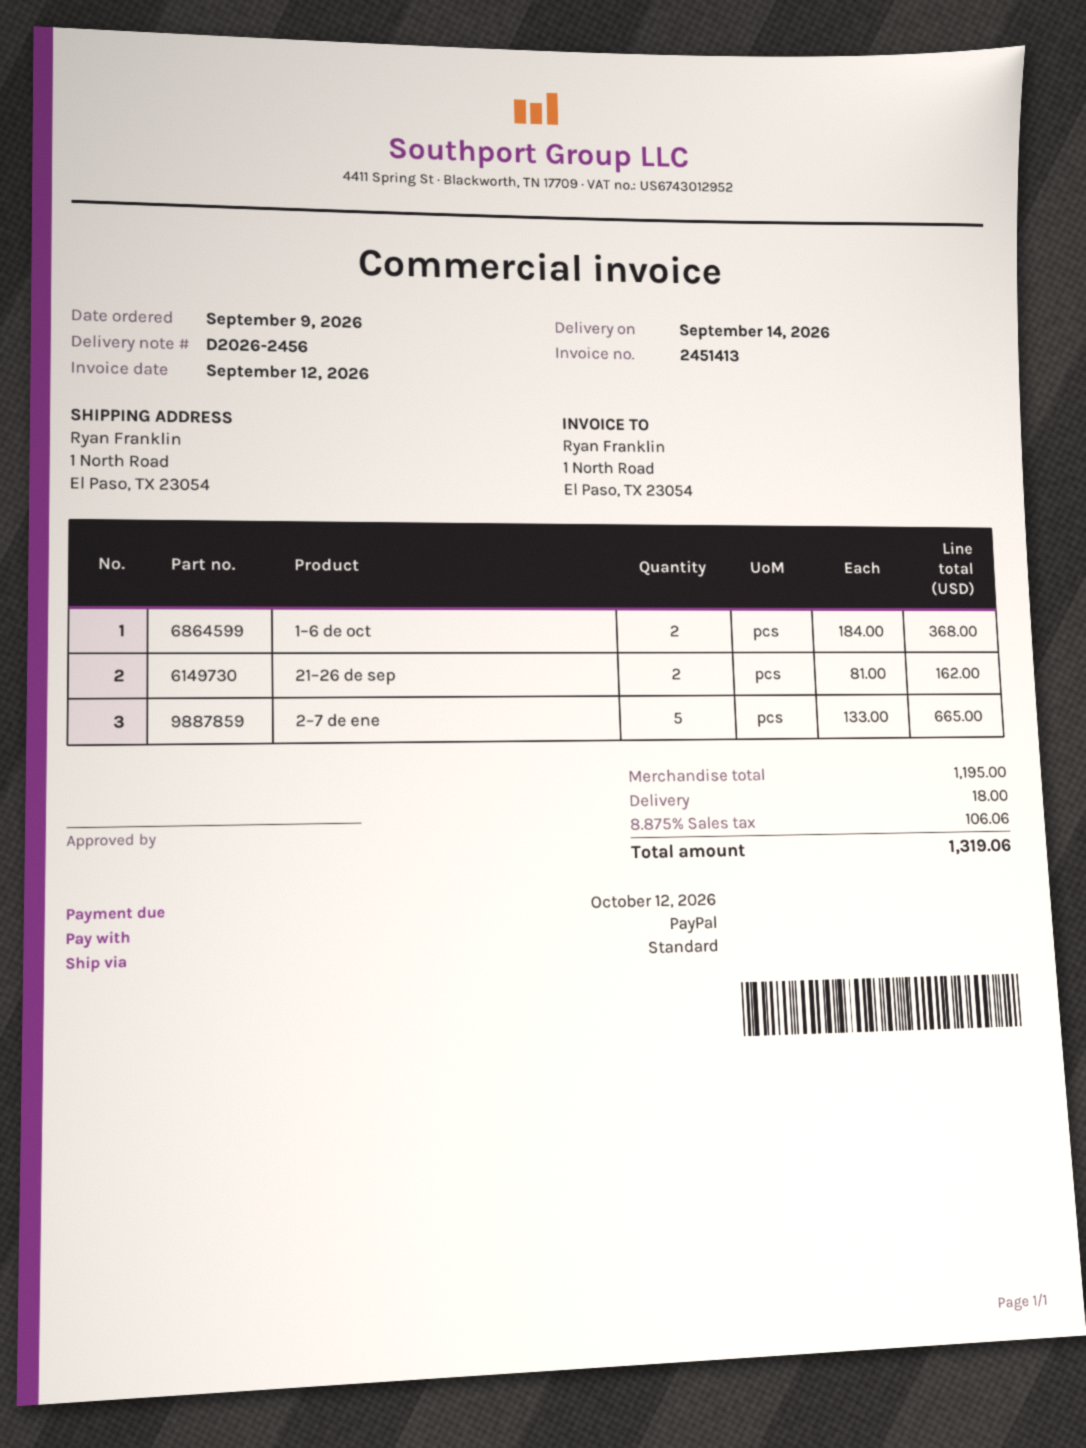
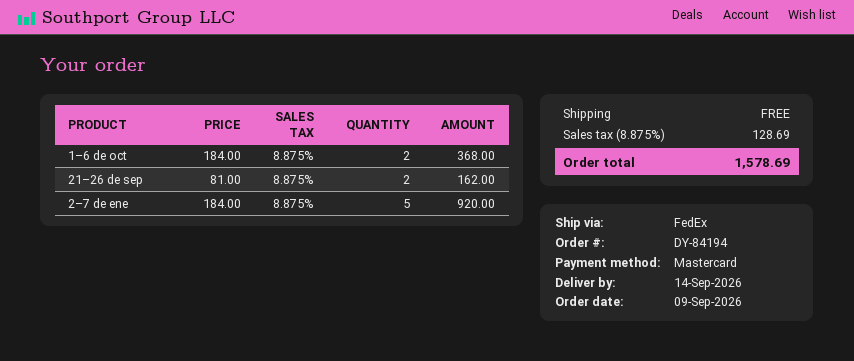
payment method: PayPal -> Mastercard
shipping method: standard -> FedEx
2–7 de ene: 5 x 133.00 = 665.00 -> 5 x 184.00 = 920.00
shipping: 18.00 -> 0.00
tax: 8.875% = 106.06 -> 8.875% = 128.69
total: 1319.06 -> 1578.69

